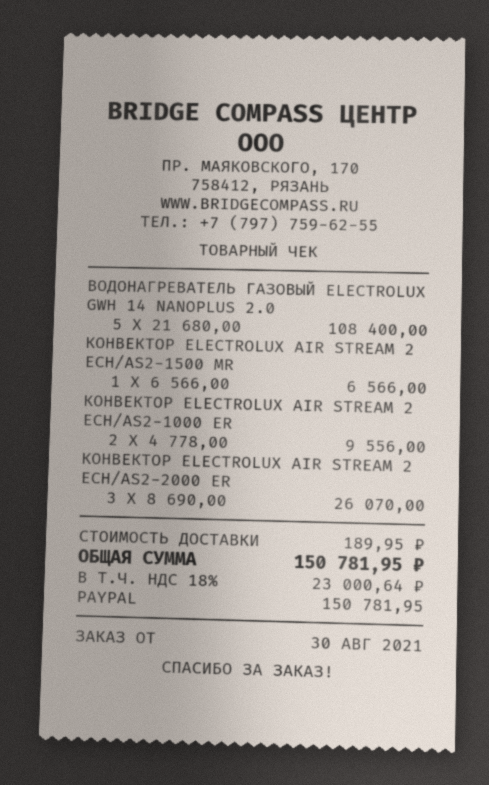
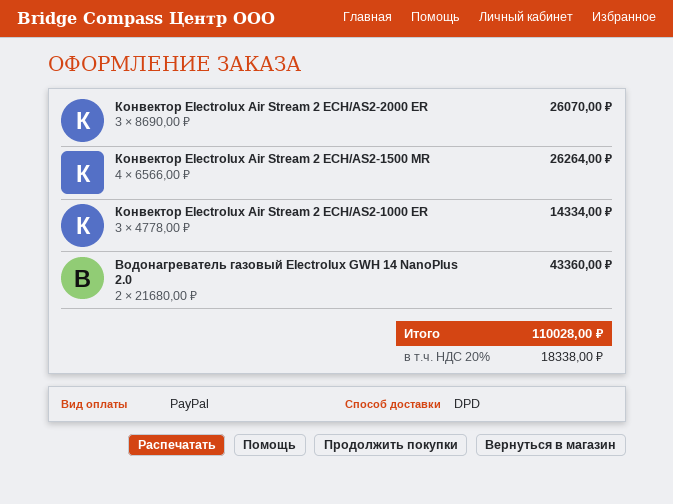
ВОДОНАГРЕВАТЕЛЬ ГАЗОВЫЙ ELECTROLUX GWH 14 NANOPLUS 2.0: 5 x 21680.00 = 108400.00 -> 2 x 21680.00 = 43360.00
КОНВЕКТОР ELECTROLUX AIR STREAM 2 ECH/AS2-1500 MR: 1 x 6566.00 = 6566.00 -> 4 x 6566.00 = 26264.00
КОНВЕКТОР ELECTROLUX AIR STREAM 2 ECH/AS2-1000 ER: 2 x 4778.00 = 9556.00 -> 3 x 4778.00 = 14334.00
shipping: 189.95 -> none
tax: 18% = 23000.64 -> 20% = 18338.00
total: 150781.95 -> 110028.00

